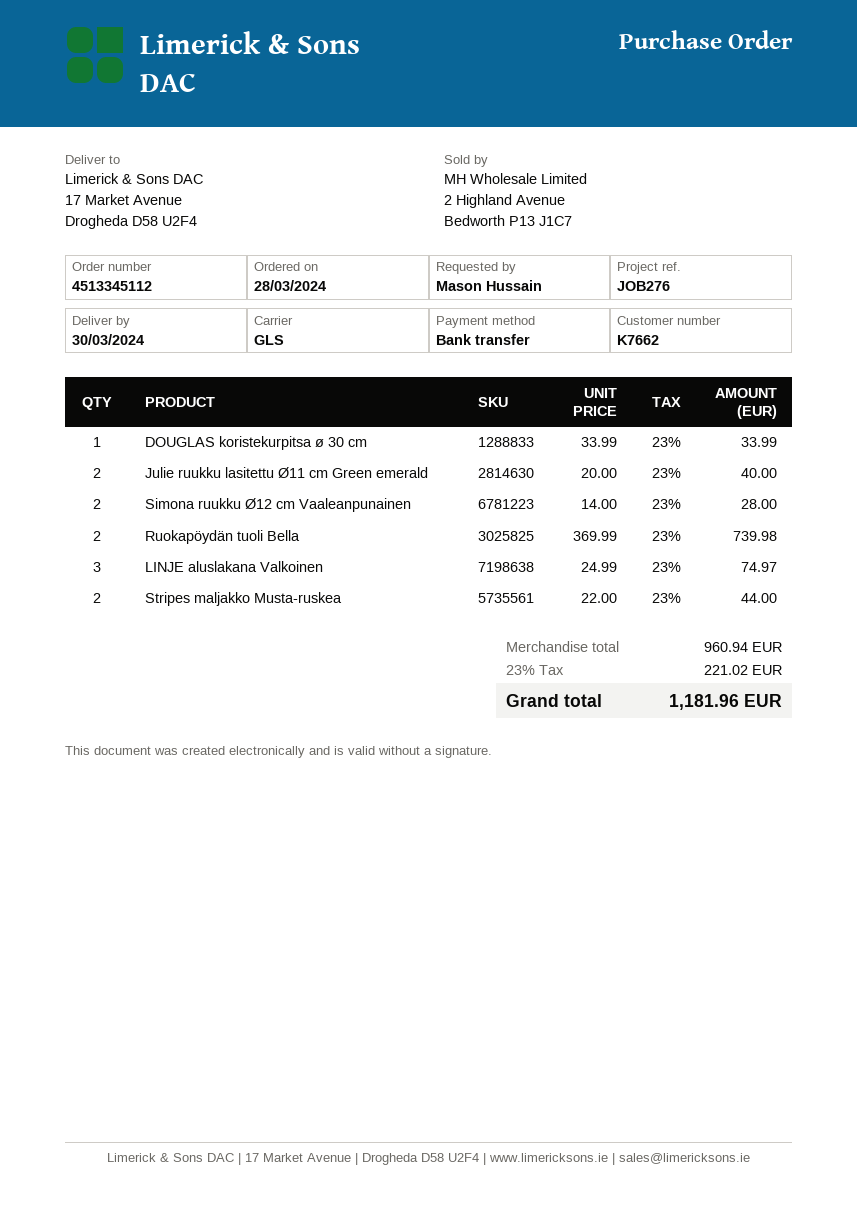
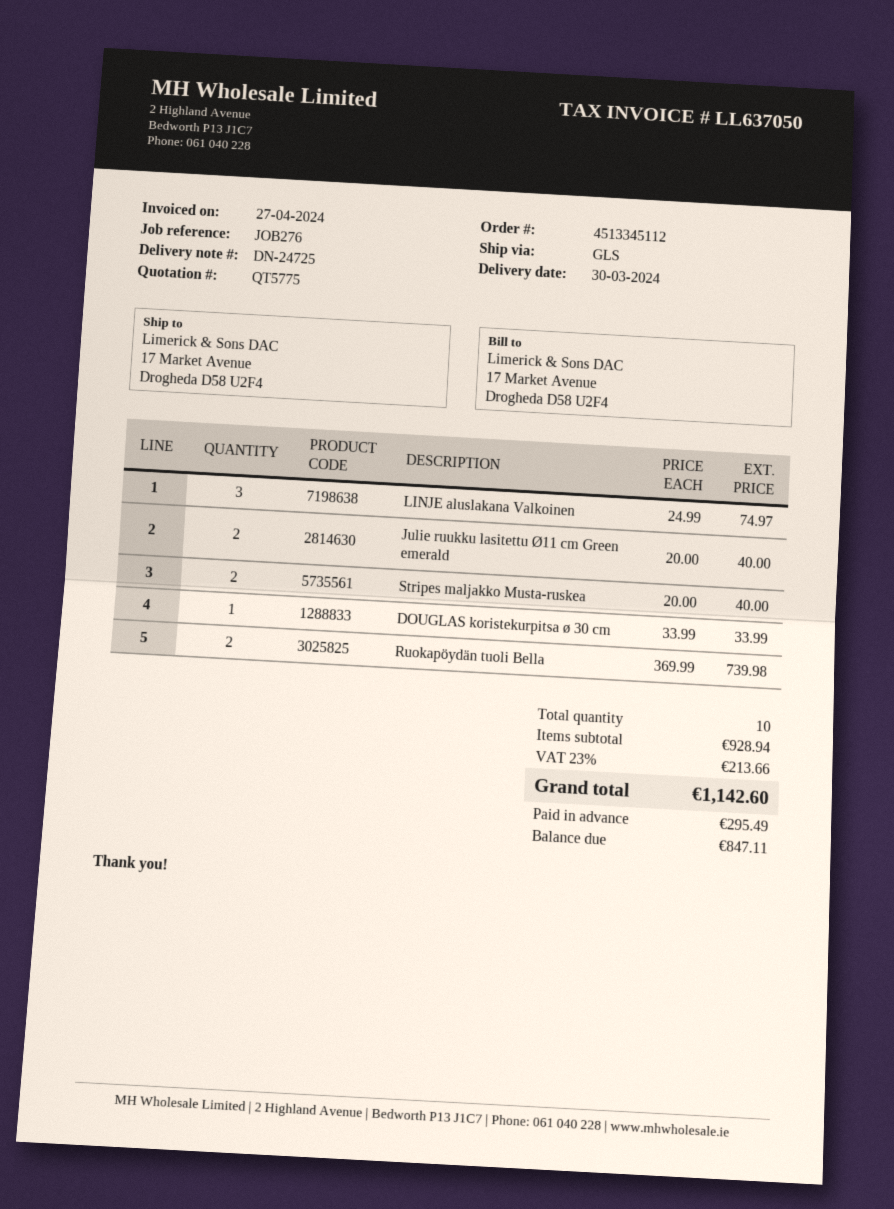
Simona ruukku Ø12 cm Vaaleanpunainen: 2 x 14.00 = 28.00 -> none
Stripes maljakko Musta-ruskea: 2 x 22.00 = 44.00 -> 2 x 20.00 = 40.00
subtotal: 960.94 -> 928.94
tax: 23% = 221.02 -> 23% = 213.66
total: 1181.96 -> 1142.60

